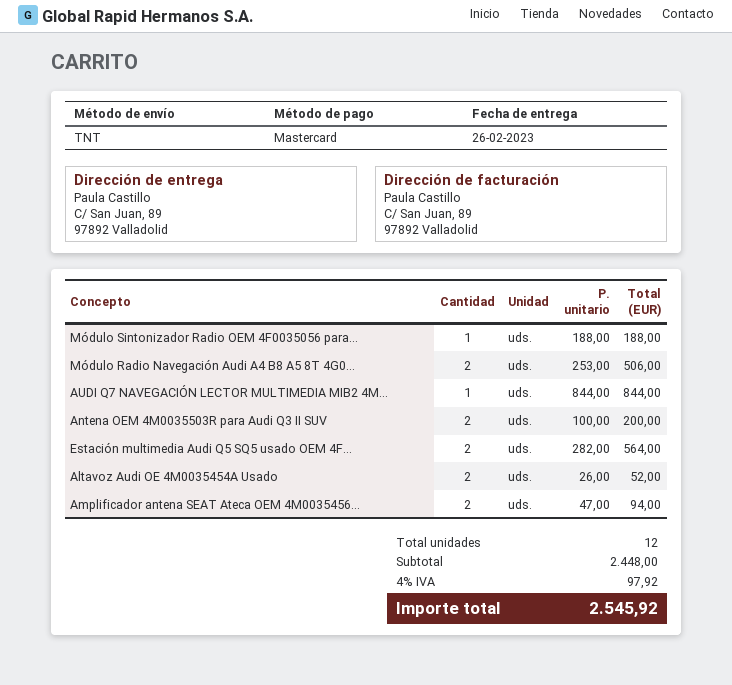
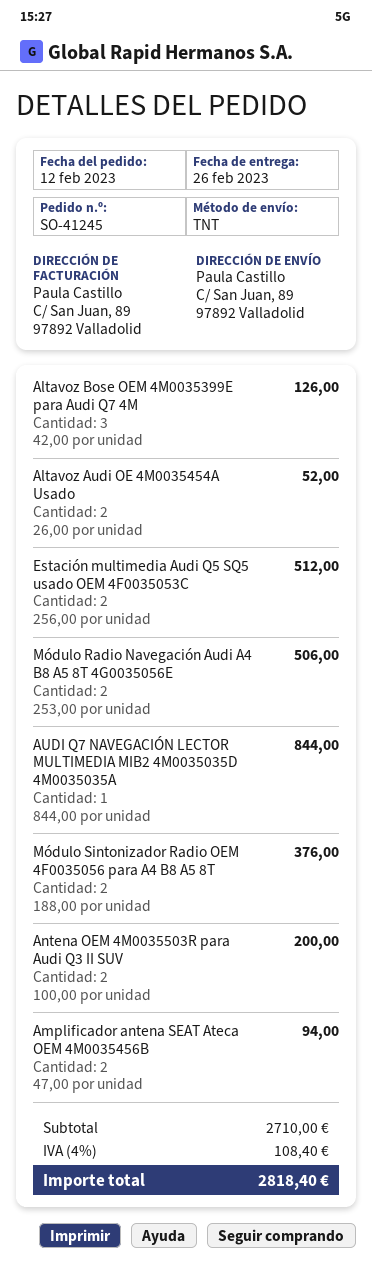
Módulo Sintonizador Radio OEM 4F0035056 para...: 1 x 188.00 = 188.00 -> 2 x 188.00 = 376.00
Estación multimedia Audi Q5 SQ5 usado OEM 4F...: 2 x 282.00 = 564.00 -> 2 x 256.00 = 512.00
Altavoz Bose OEM 4M0035399E para Audi Q7 4M: none -> 3 x 42.00 = 126.00
subtotal: 2448.00 -> 2710.00
tax: 4% = 97.92 -> 4% = 108.40
total: 2545.92 -> 2818.40

